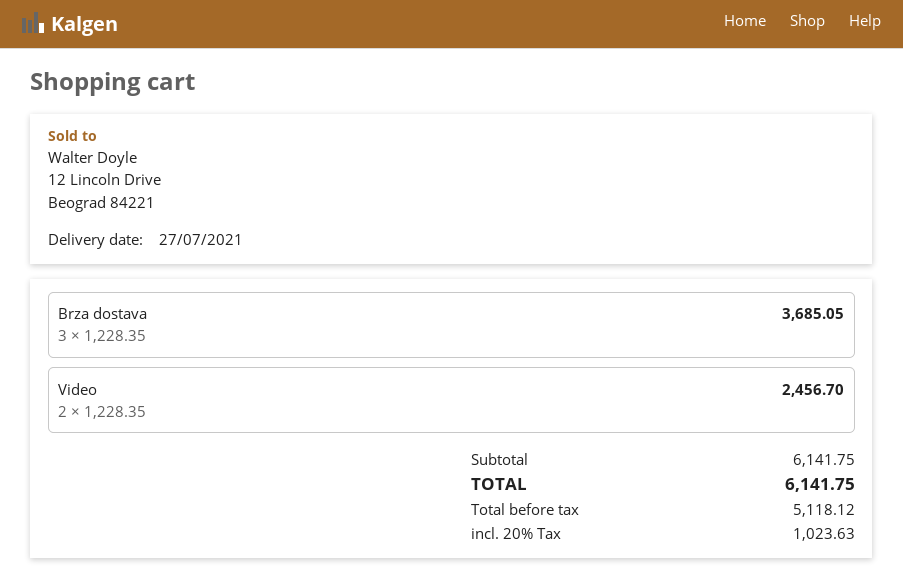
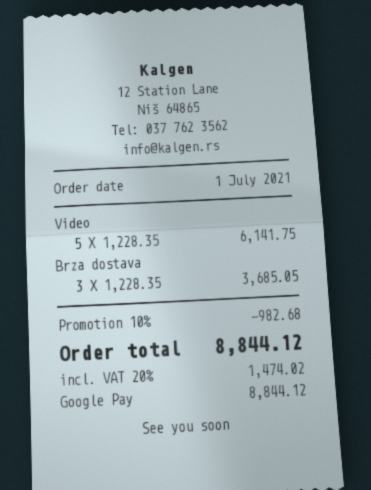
Video: 2 x 1228.35 = 2456.70 -> 5 x 1228.35 = 6141.75
discount: none -> 10% = 982.68
tax: 20% = 1023.63 -> 20% = 1474.02
total: 6141.75 -> 8844.12

